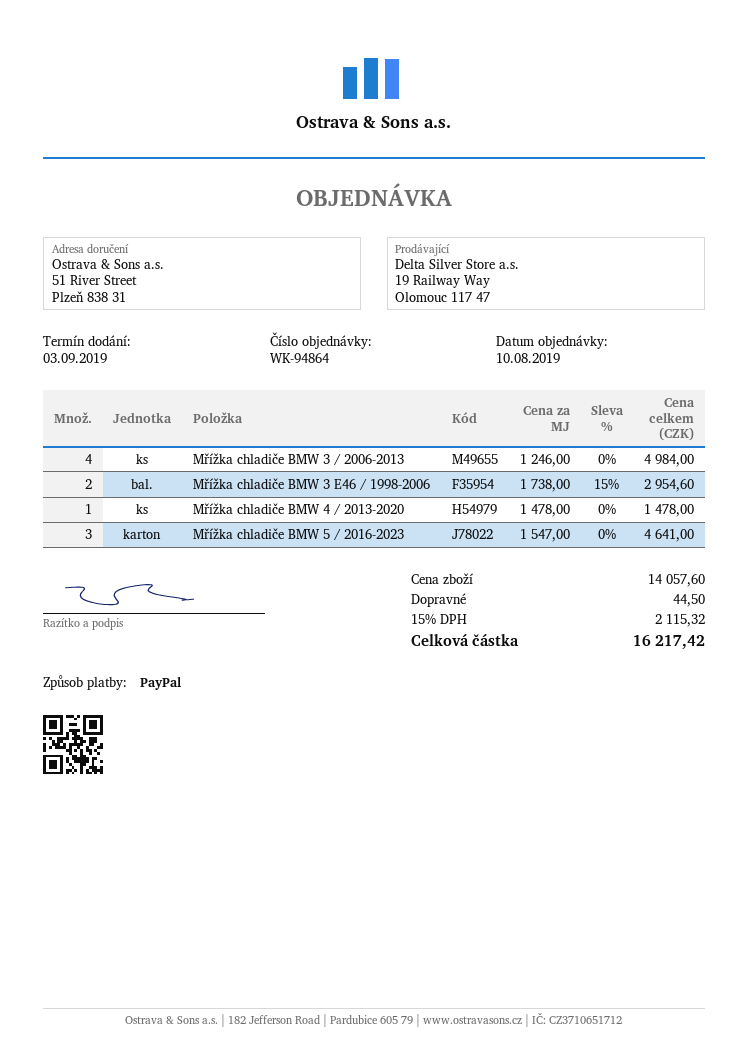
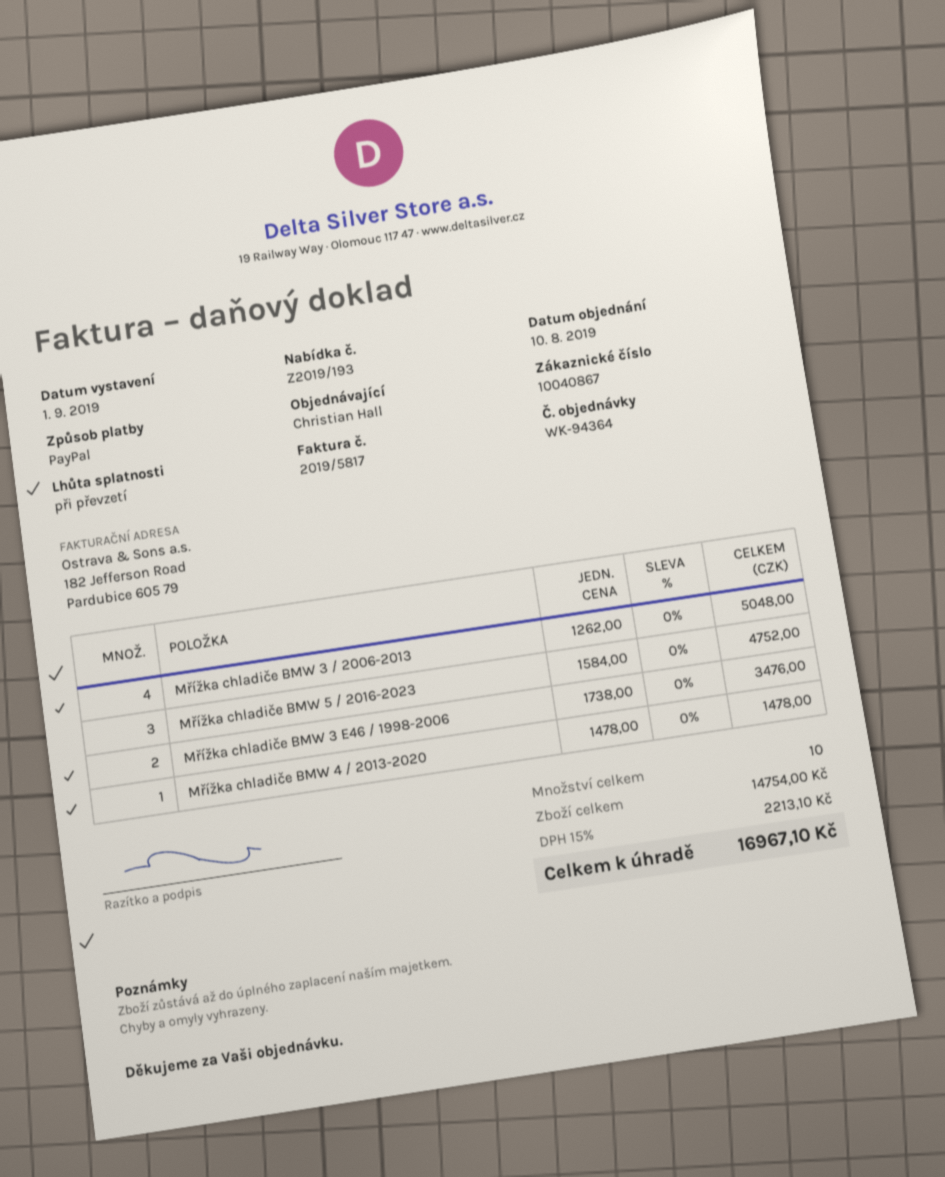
order number: WK-94864 -> WK-94364
Mřížka chladiče BMW 3 / 2006-2013: 4 x 1246.00 = 4984.00 -> 4 x 1262.00 = 5048.00
Mřížka chladiče BMW 3 E46 / 1998-2006: 2 x 1738.00 - 15% = 2954.60 -> 2 x 1738.00 = 3476.00
Mřížka chladiče BMW 5 / 2016-2023: 3 x 1547.00 = 4641.00 -> 3 x 1584.00 = 4752.00
subtotal: 14057.60 -> 14754.00
shipping: 44.50 -> none
tax: 15% = 2115.32 -> 15% = 2213.10
total: 16217.42 -> 16967.10

